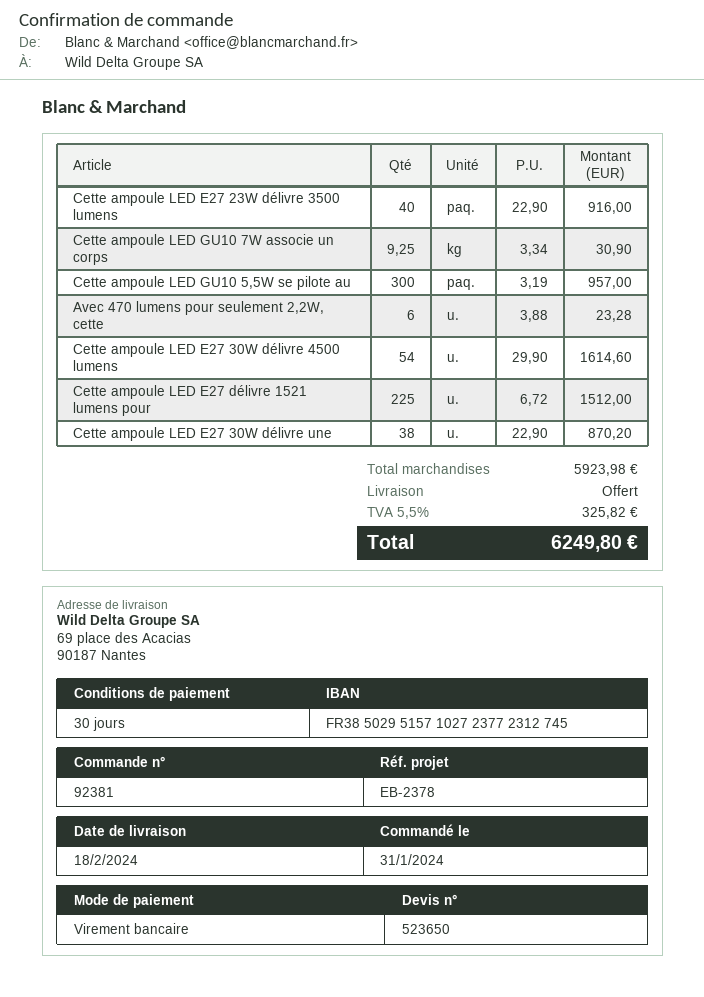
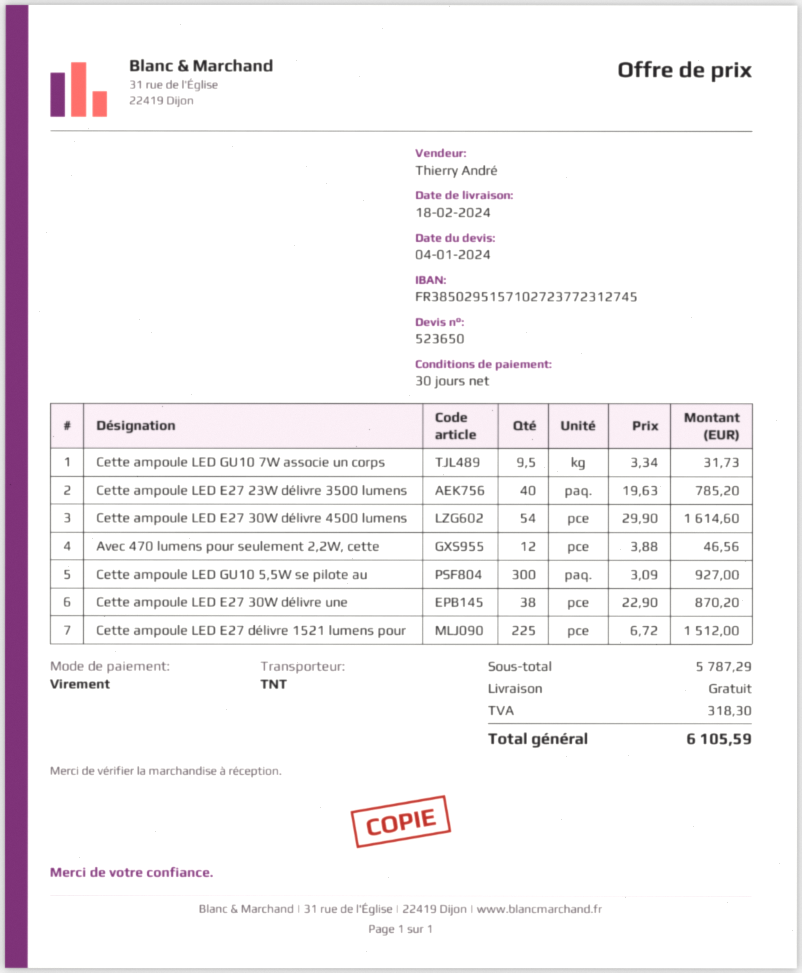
Cette ampoule LED E27 23W délivre 3500 lumens: 40 x 22.90 = 916.00 -> 40 x 19.63 = 785.20
Cette ampoule LED GU10 7W associe un corps: 9.25 x 3.34 = 30.90 -> 9.5 x 3.34 = 31.73
Cette ampoule LED GU10 5,5W se pilote au: 300 x 3.19 = 957.00 -> 300 x 3.09 = 927.00
Avec 470 lumens pour seulement 2,2W, cette: 6 x 3.88 = 23.28 -> 12 x 3.88 = 46.56
subtotal: 5923.98 -> 5787.29
tax: 325.82 -> 318.30
total: 6249.80 -> 6105.59

